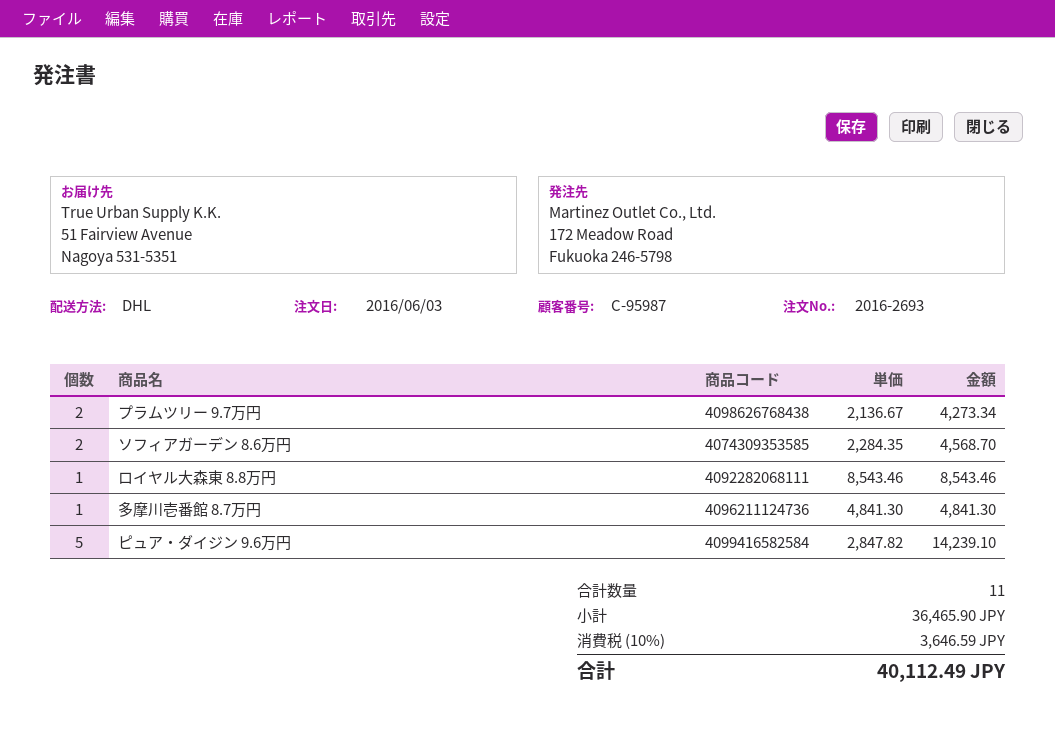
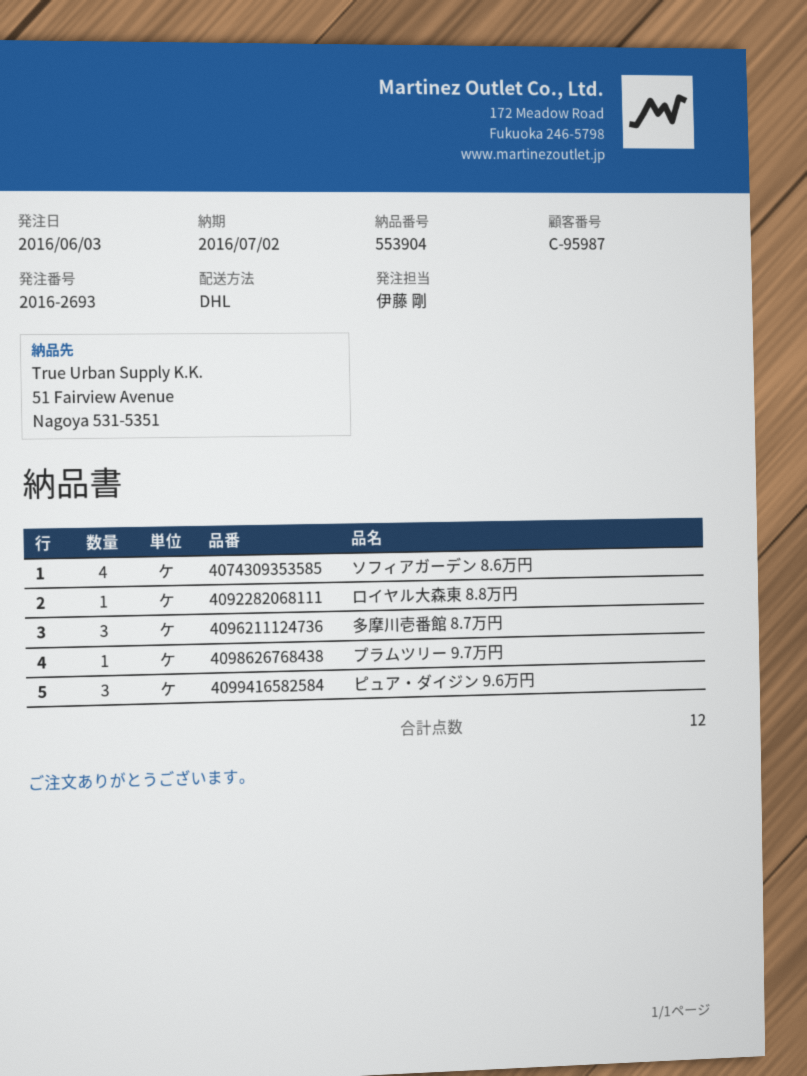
プラムツリー 9.7万円: 2 -> 1
ソフィアガーデン 8.6万円: 2 -> 4
多摩川壱番館 8.7万円: 1 -> 3
ピュア・ダイジン 9.6万円: 5 -> 3
total quantity: 11 -> 12

